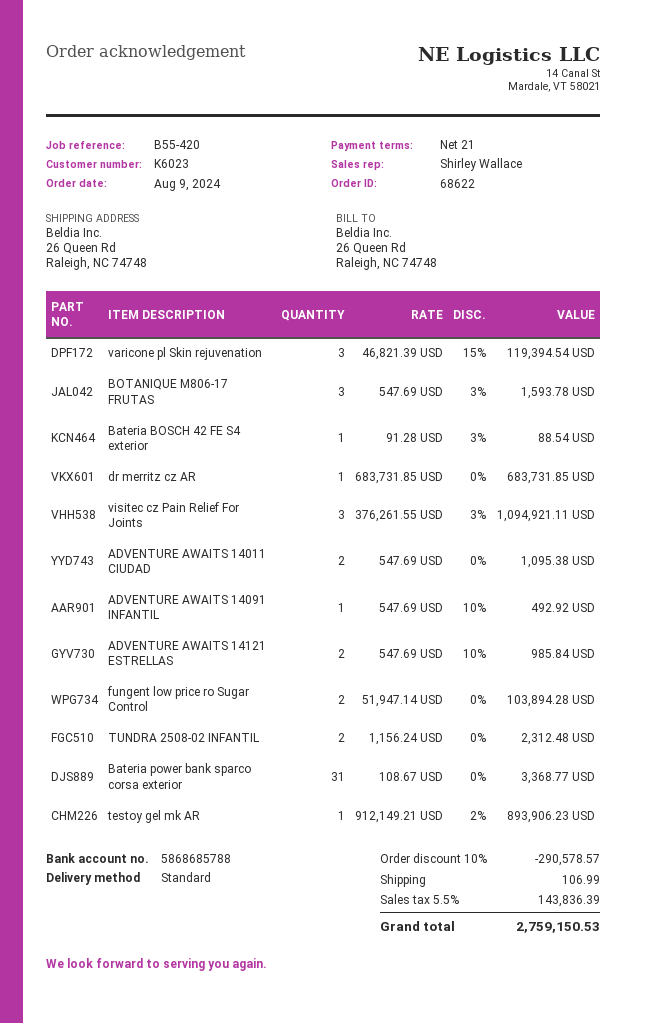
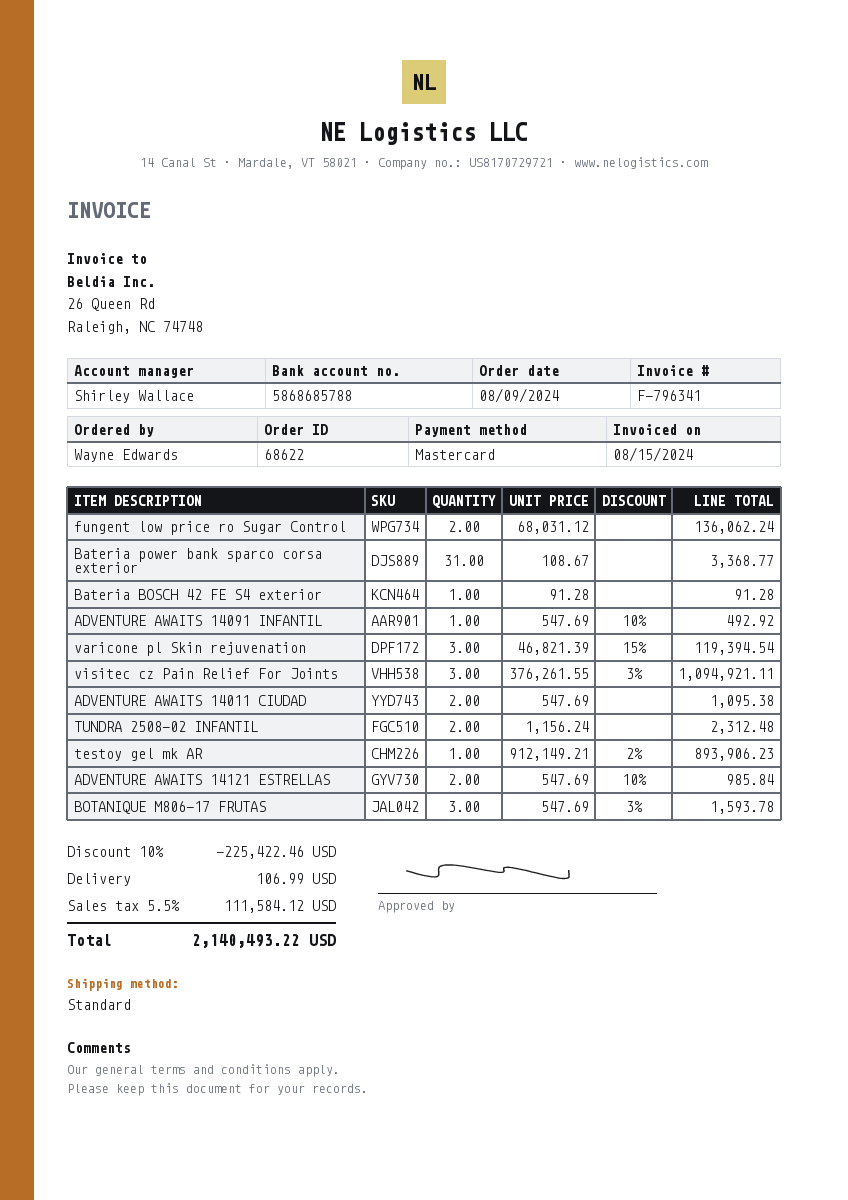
Bateria BOSCH 42 FE S4 exterior: 1 x 91.28 - 3% = 88.54 -> 1 x 91.28 = 91.28
dr merritz cz AR: 1 x 683731.85 = 683731.85 -> none
fungent low price ro Sugar Control: 2 x 51947.14 = 103894.28 -> 2 x 68031.12 = 136062.24
discount: 10% = 290578.57 -> 10% = 225422.46
tax: 5.5% = 143836.39 -> 5.5% = 111584.12
total: 2759150.53 -> 2140493.22

